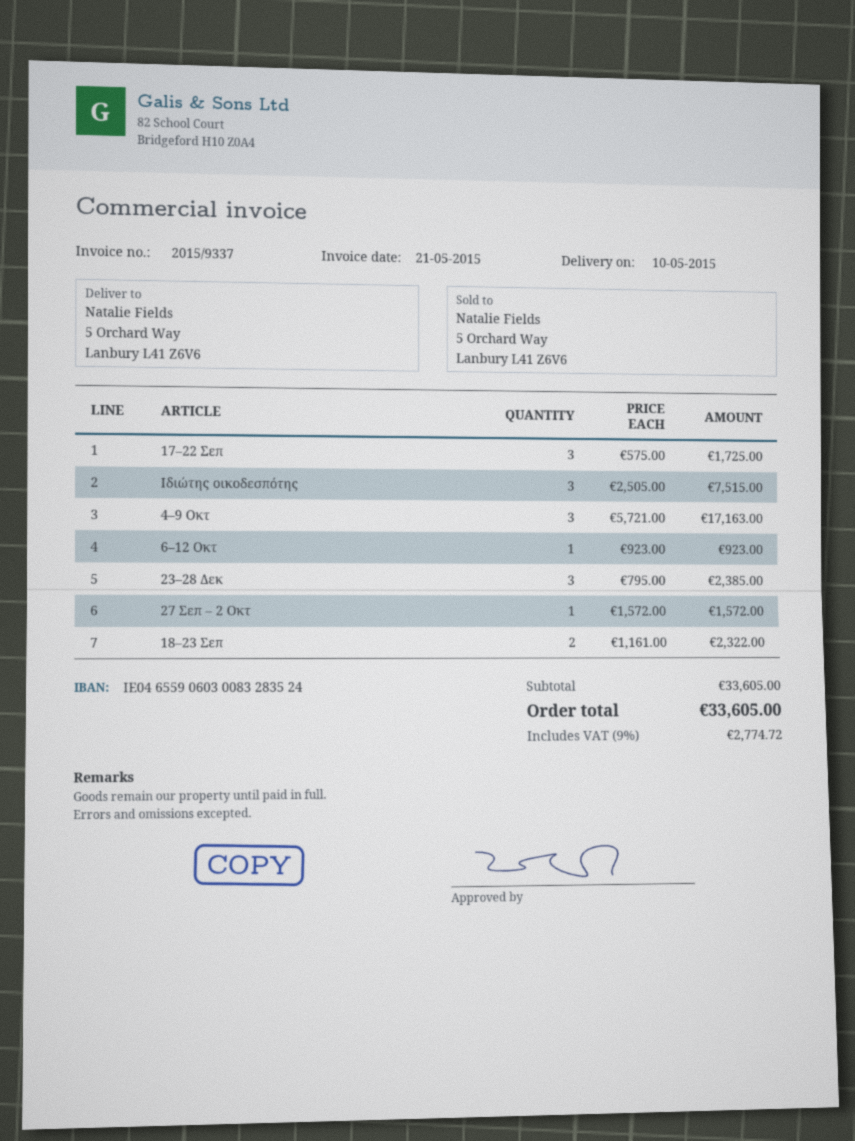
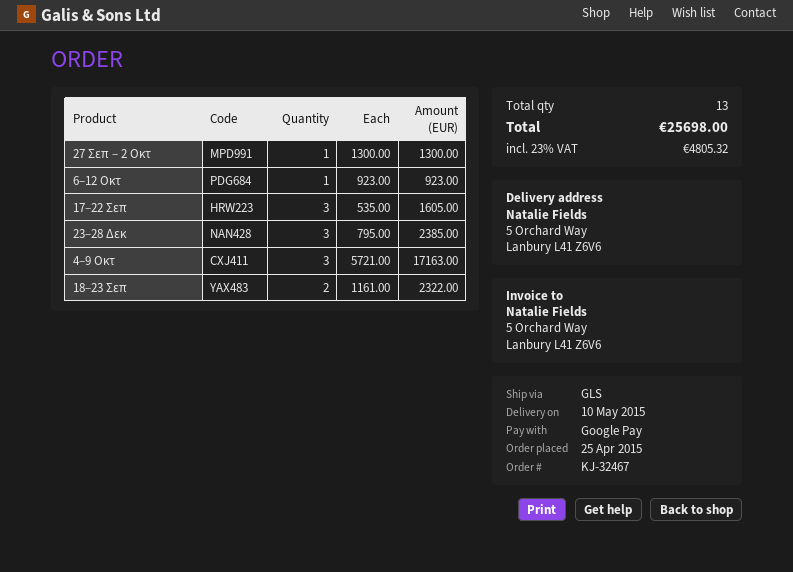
17–22 Σεπ: 3 x 575.00 = 1725.00 -> 3 x 535.00 = 1605.00
Ιδιώτης οικοδεσπότης: 3 x 2505.00 = 7515.00 -> none
27 Σεπ – 2 Οκτ: 1 x 1572.00 = 1572.00 -> 1 x 1300.00 = 1300.00
tax: 9% = 2774.72 -> 23% = 4805.32
total: 33605.00 -> 25698.00

